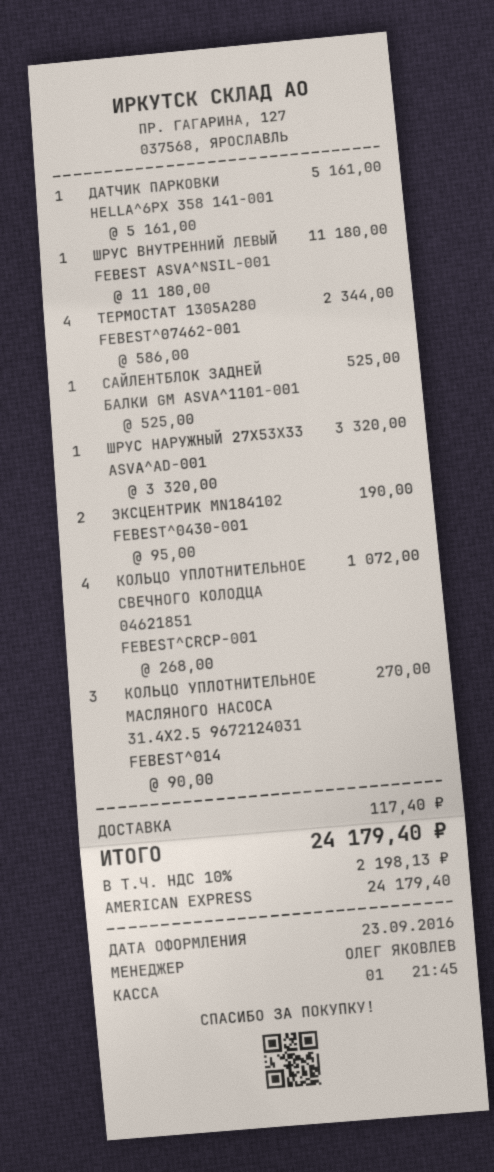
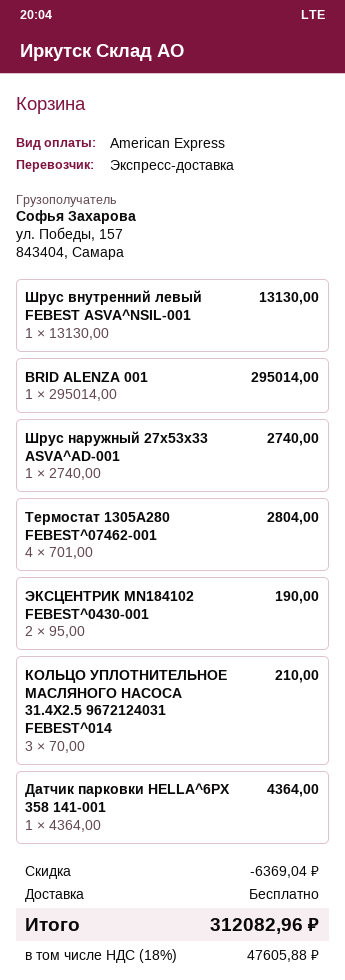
ДАТЧИК ПАРКОВКИ HELLA^6PX 358 141-001: 1 x 5161.00 = 5161.00 -> 1 x 4364.00 = 4364.00
ШРУС ВНУТРЕННИЙ ЛЕВЫЙ FEBEST ASVA^NSIL-001: 1 x 11180.00 = 11180.00 -> 1 x 13130.00 = 13130.00
ТЕРМОСТАТ 1305A280 FEBEST^07462-001: 4 x 586.00 = 2344.00 -> 4 x 701.00 = 2804.00
САЙЛЕНТБЛОК ЗАДНЕЙ БАЛКИ GM ASVA^1101-001: 1 x 525.00 = 525.00 -> none
ШРУС НАРУЖНЫЙ 27X53X33 ASVA^AD-001: 1 x 3320.00 = 3320.00 -> 1 x 2740.00 = 2740.00
КОЛЬЦО УПЛОТНИТЕЛЬНОЕ СВЕЧНОГО КОЛОДЦА 04621851 FEBEST^CRCP-001: 4 x 268.00 = 1072.00 -> none
КОЛЬЦО УПЛОТНИТЕЛЬНОЕ МАСЛЯНОГО НАСОСА 31.4X2.5 9672124031 FEBEST^014: 3 x 90.00 = 270.00 -> 3 x 70.00 = 210.00
BRID ALENZA 001: none -> 1 x 295014.00 = 295014.00
discount: none -> 6369.04
shipping: 117.40 -> 0.00
tax: 10% = 2198.13 -> 18% = 47605.88
total: 24179.40 -> 312082.96

